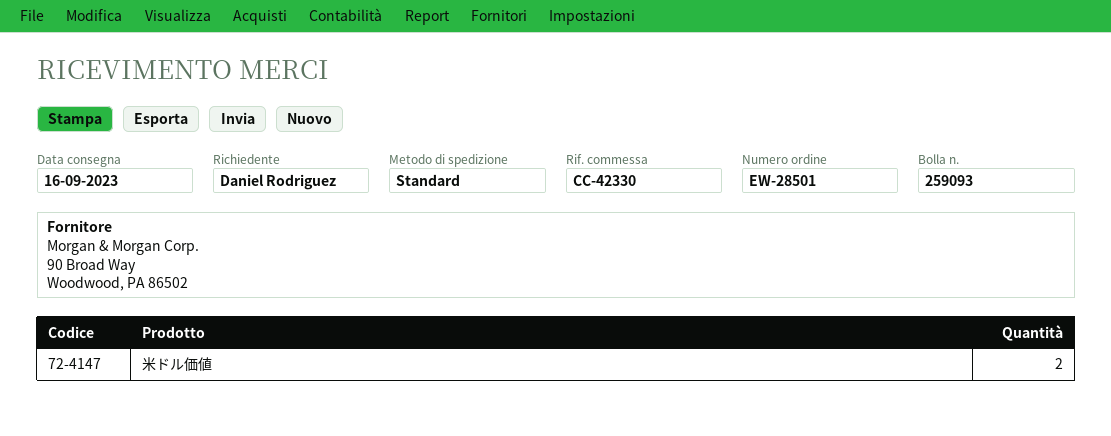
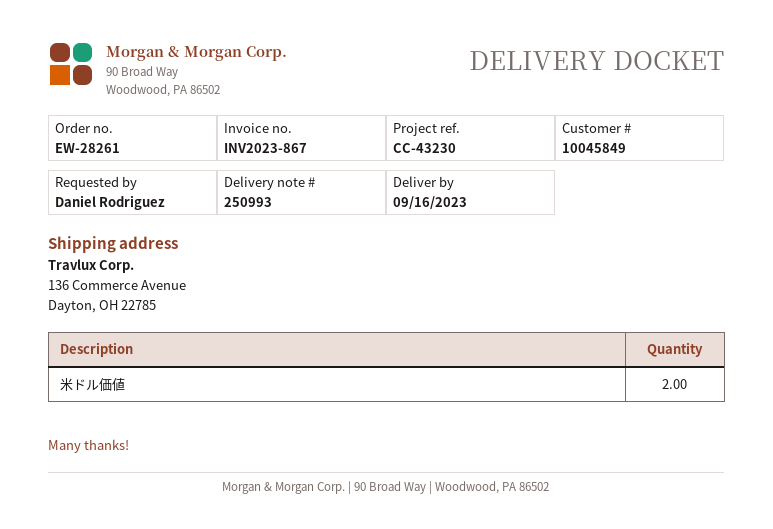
order number: EW-28501 -> EW-28261
delivery note number: 259093 -> 250993
reference: CC-42330 -> CC-43230

